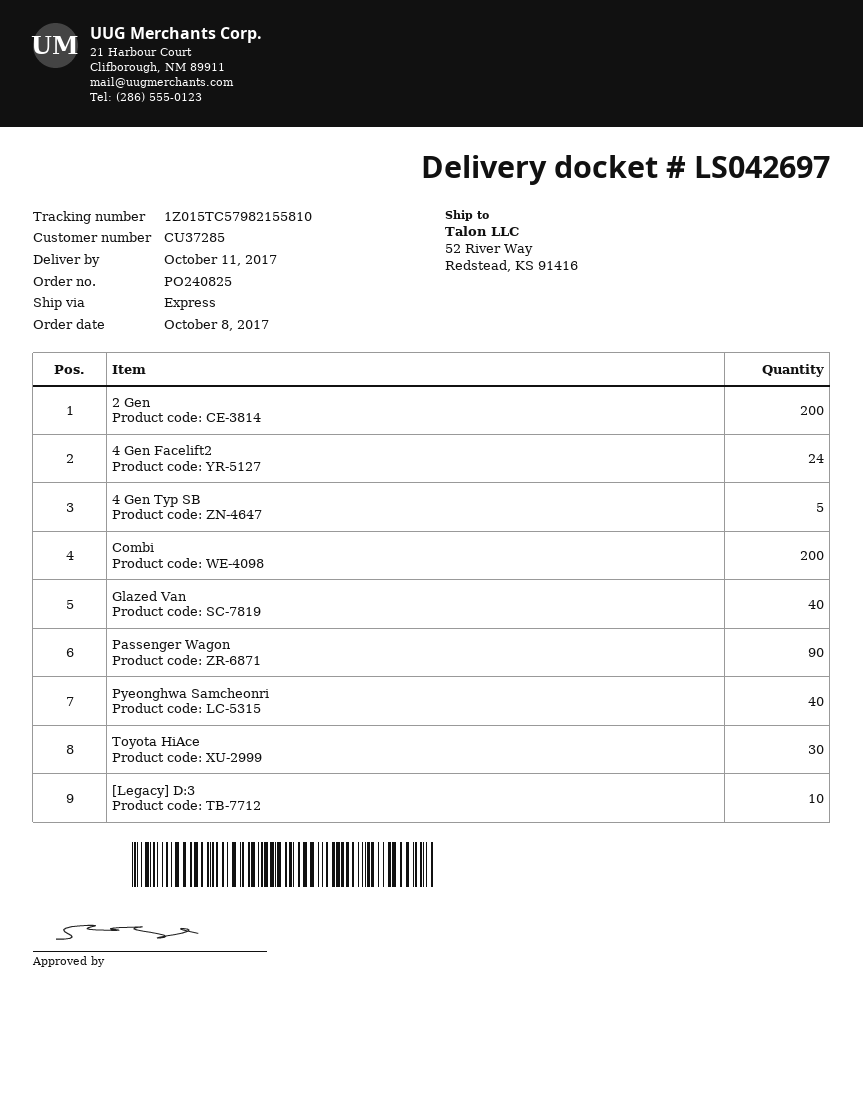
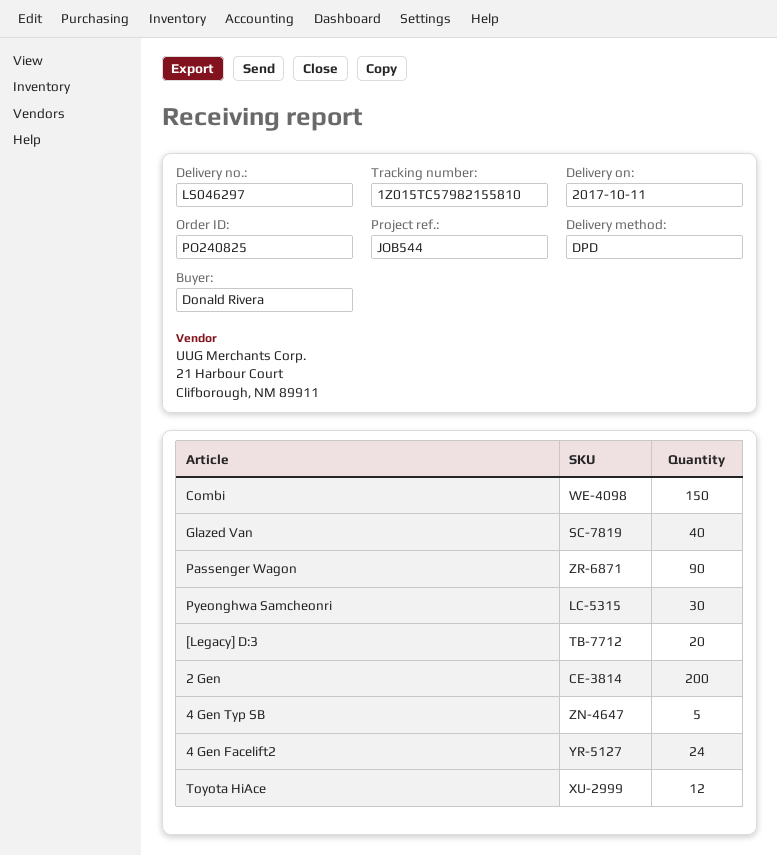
delivery note number: LS042697 -> LS046297
shipping method: express -> DPD
Combi: 200 -> 150
Pyeonghwa Samcheonri: 40 -> 30
Toyota HiAce: 30 -> 12
[Legacy] D:3: 10 -> 20

